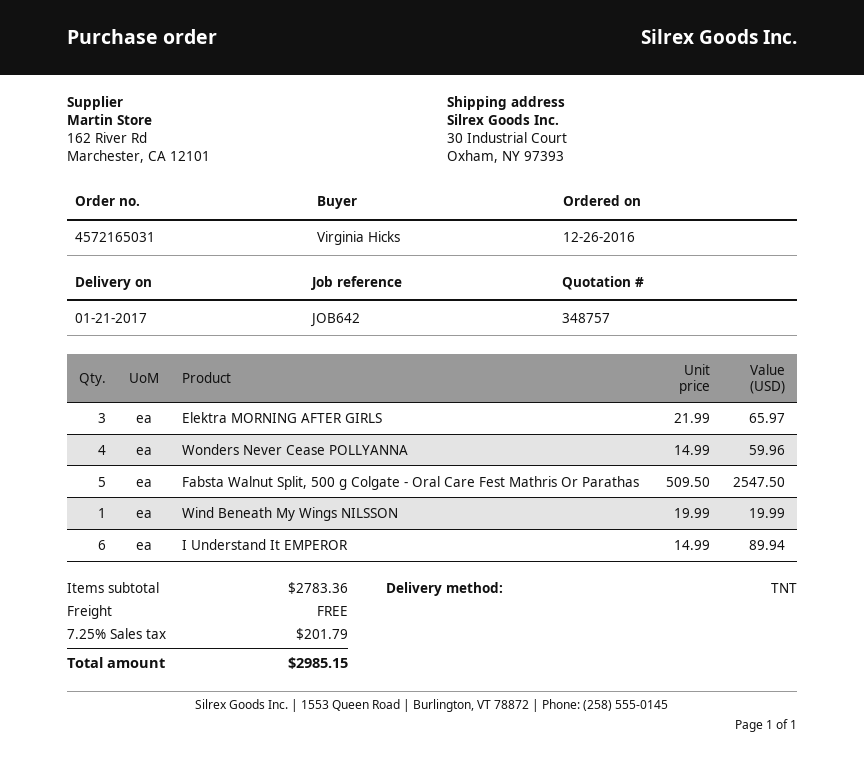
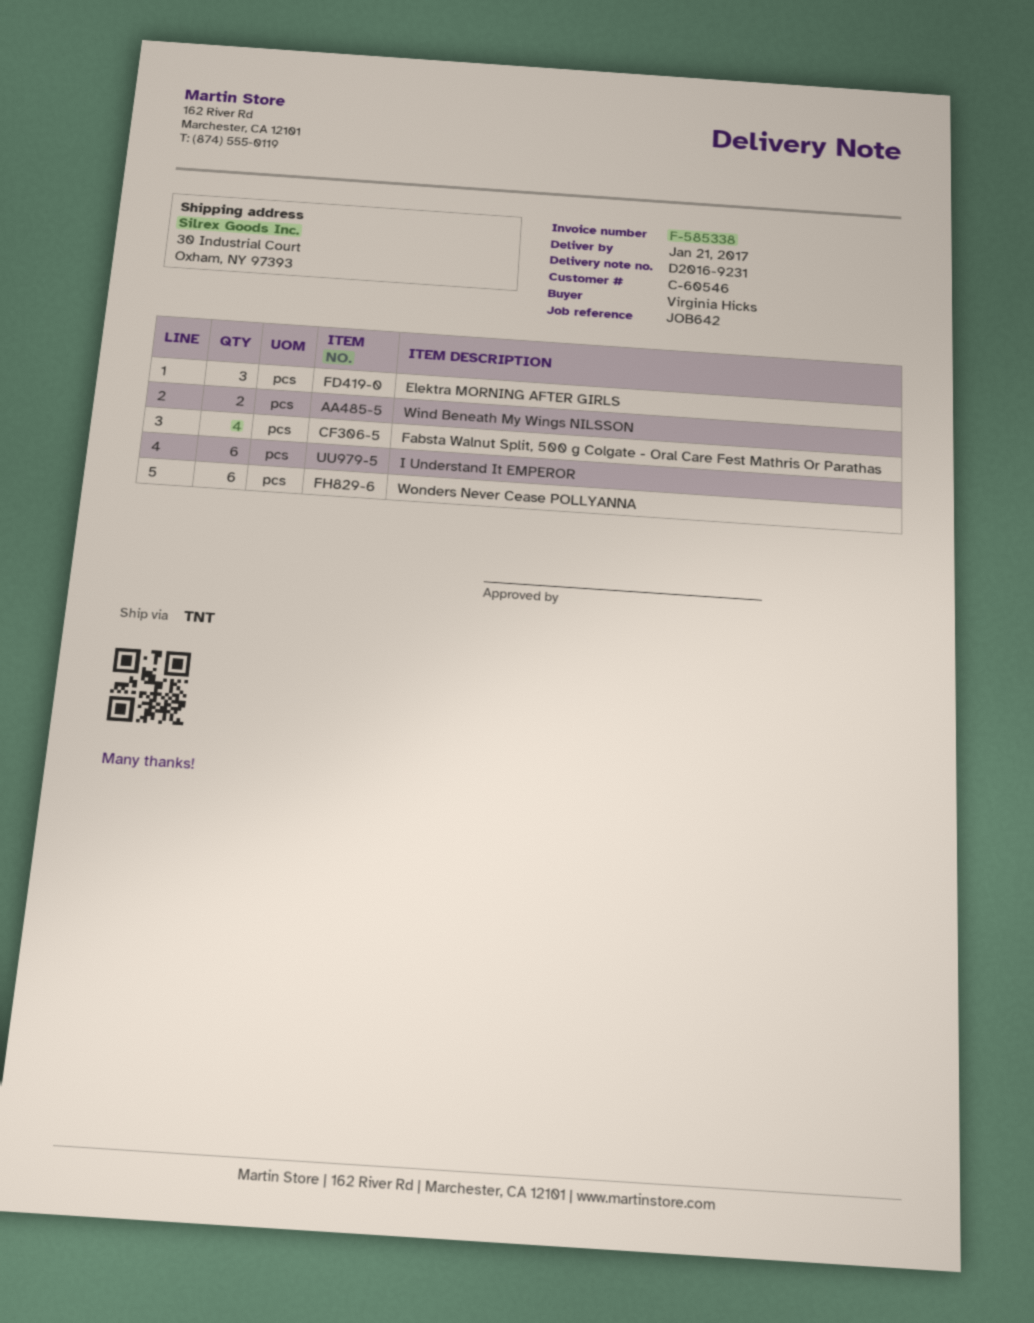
Wonders Never Cease POLLYANNA: 4 -> 6
Fabsta Walnut Split, 500 g Colgate - Oral Care Fest Mathris Or Parathas: 5 -> 4
Wind Beneath My Wings NILSSON: 1 -> 2

